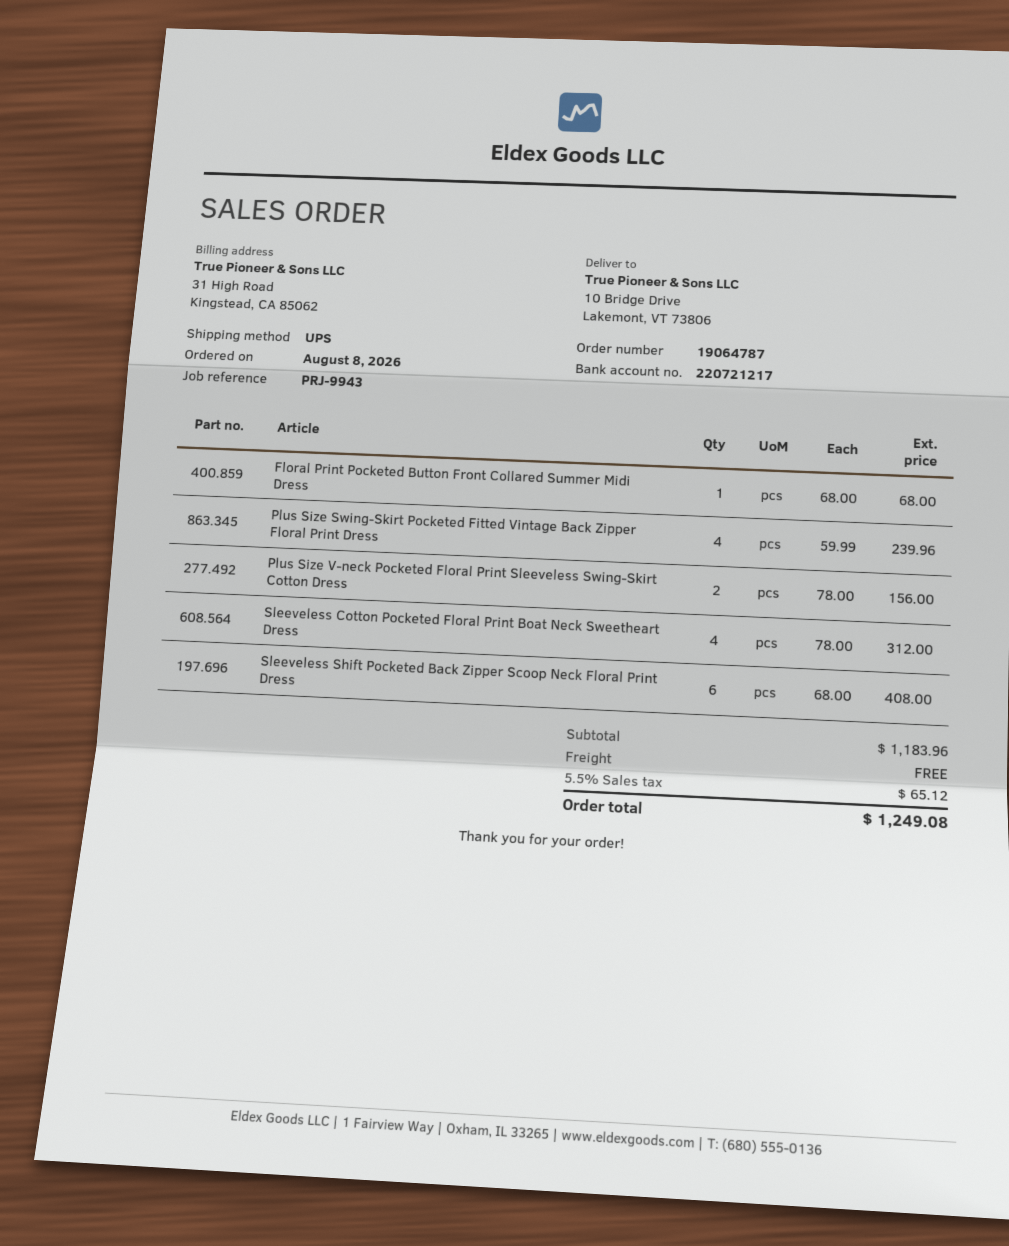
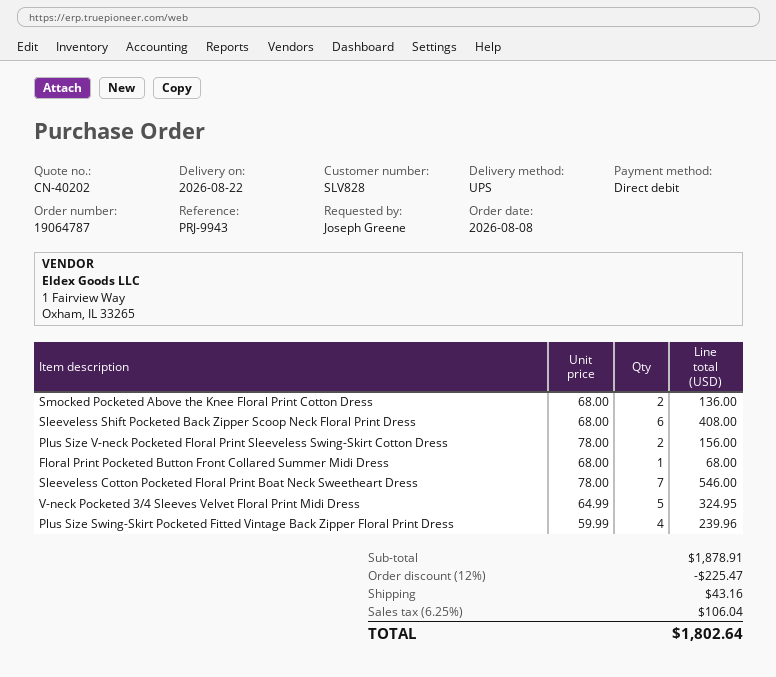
Sleeveless Cotton Pocketed Floral Print Boat Neck Sweetheart Dress: 4 x 78.00 = 312.00 -> 7 x 78.00 = 546.00
Smocked Pocketed Above the Knee Floral Print Cotton Dress: none -> 2 x 68.00 = 136.00
V-neck Pocketed 3/4 Sleeves Velvet Floral Print Midi Dress: none -> 5 x 64.99 = 324.95
subtotal: 1183.96 -> 1878.91
discount: none -> 12% = 225.47
shipping: 0.00 -> 43.16
tax: 5.5% = 65.12 -> 6.25% = 106.04
total: 1249.08 -> 1802.64

